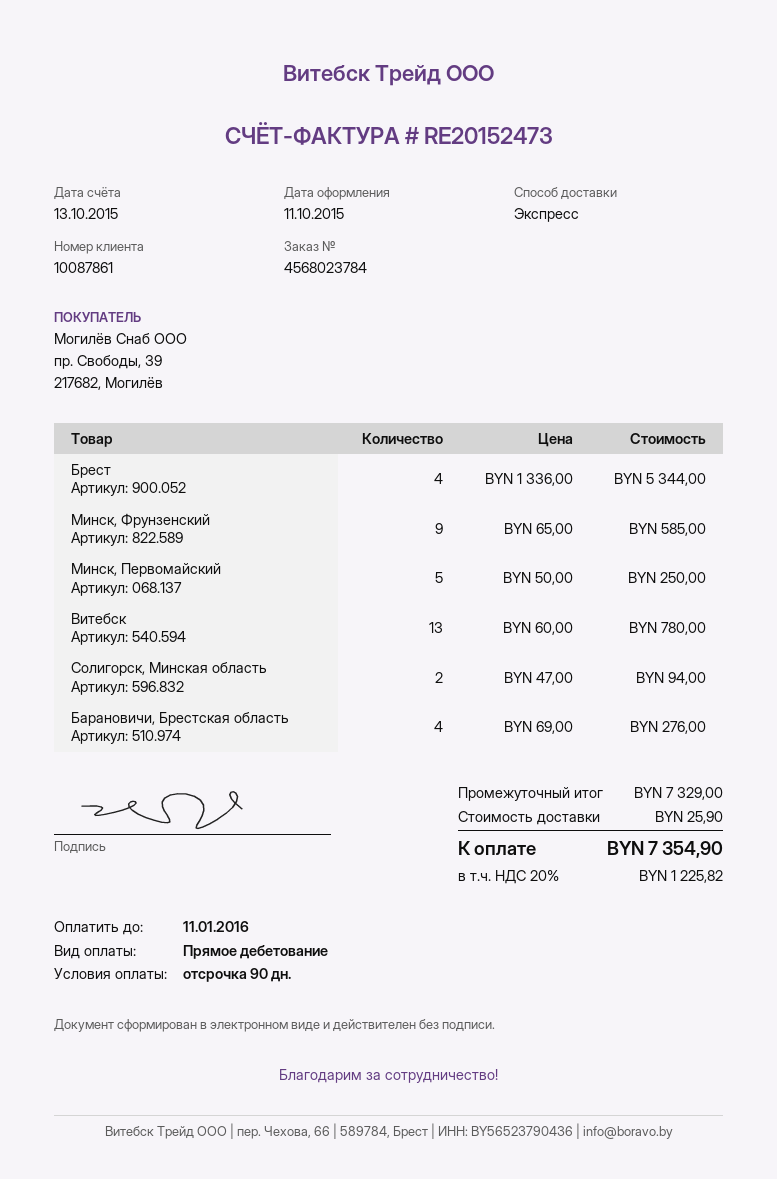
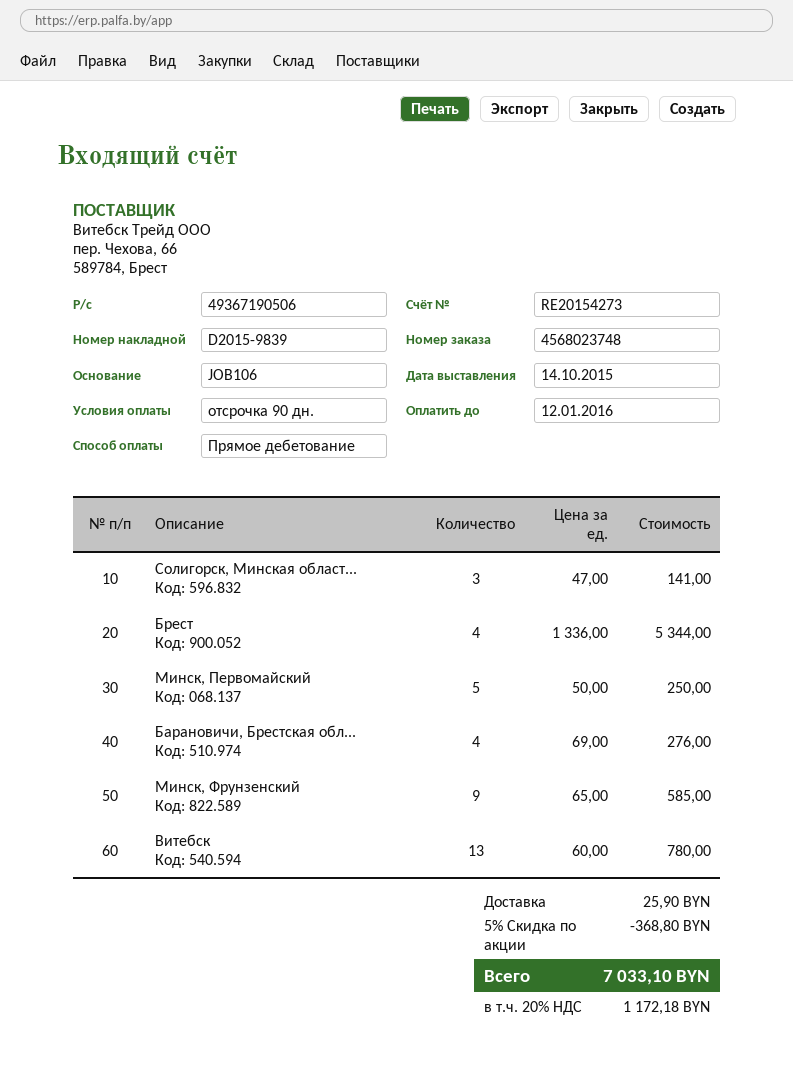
order number: 4568023784 -> 4568023748
invoice number: RE20152473 -> RE20154273
invoice date: 2015-10-13 -> 2015-10-14
due date: 2016-01-11 -> 2016-01-12
Солигорск, Минская область: 2 x 47.00 = 94.00 -> 3 x 47.00 = 141.00
discount: none -> 5% = 368.80
tax: 20% = 1225.82 -> 20% = 1172.18
total: 7354.90 -> 7033.10

